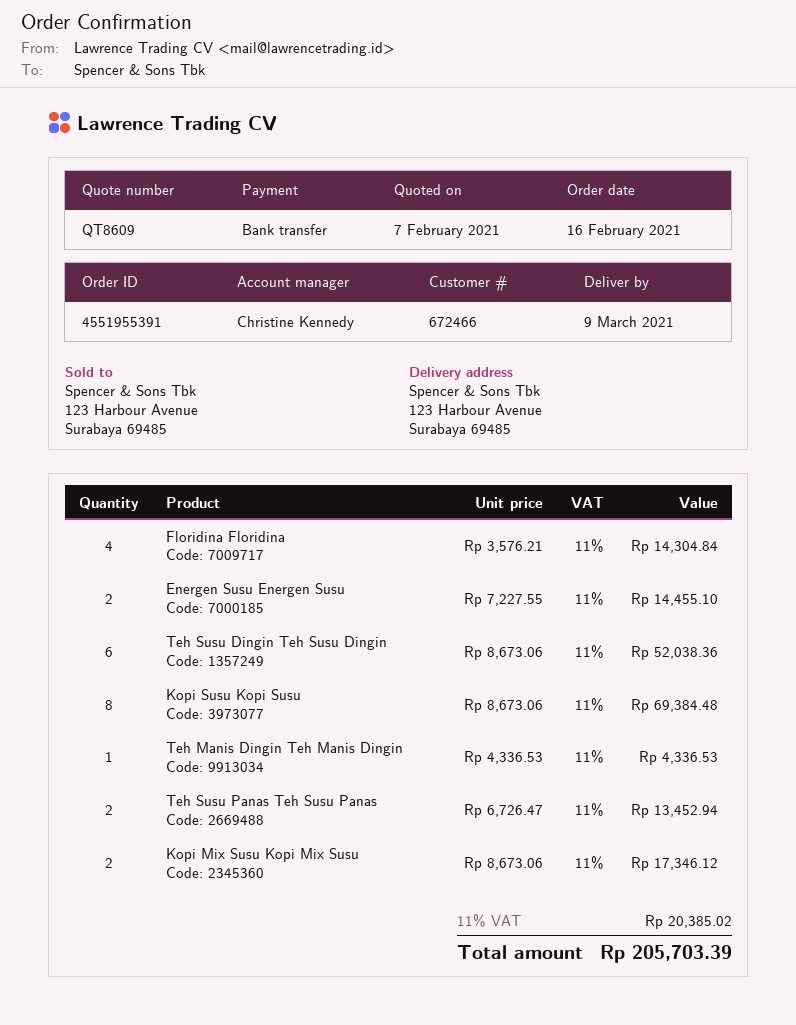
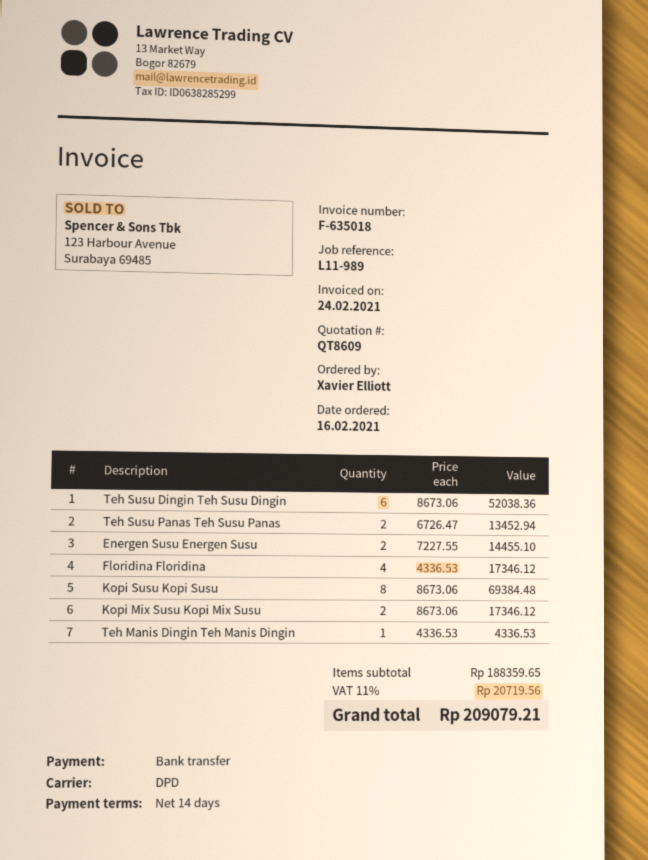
Floridina Floridina: 4 x 3576.21 = 14304.84 -> 4 x 4336.53 = 17346.12
tax: 11% = 20385.02 -> 11% = 20719.56
total: 205703.39 -> 209079.21

